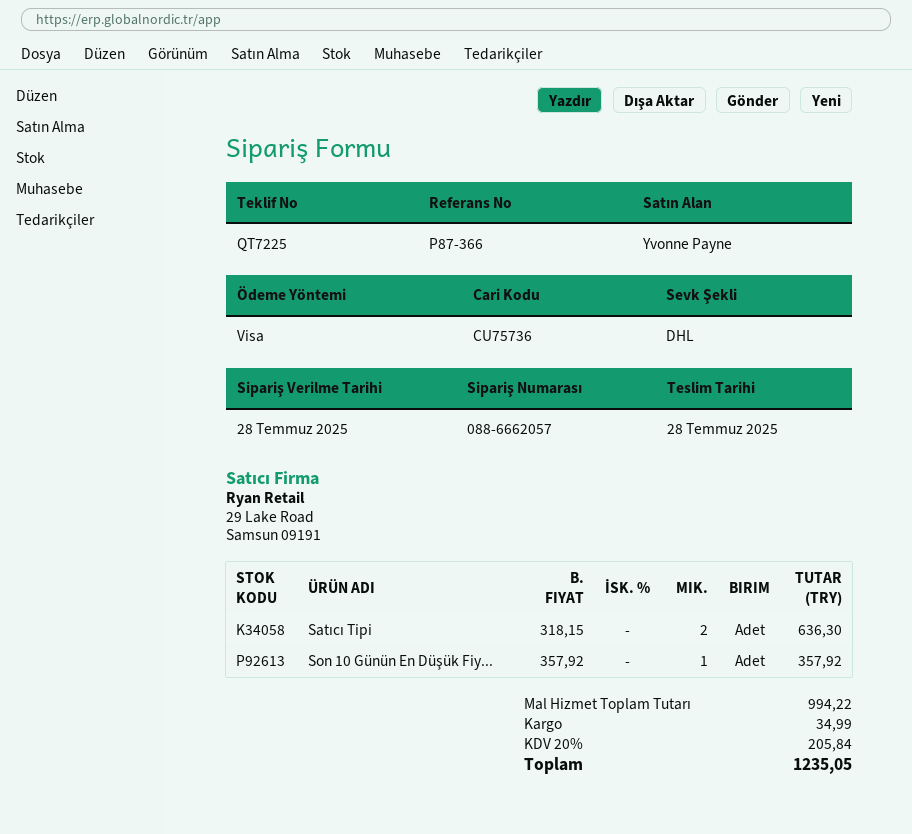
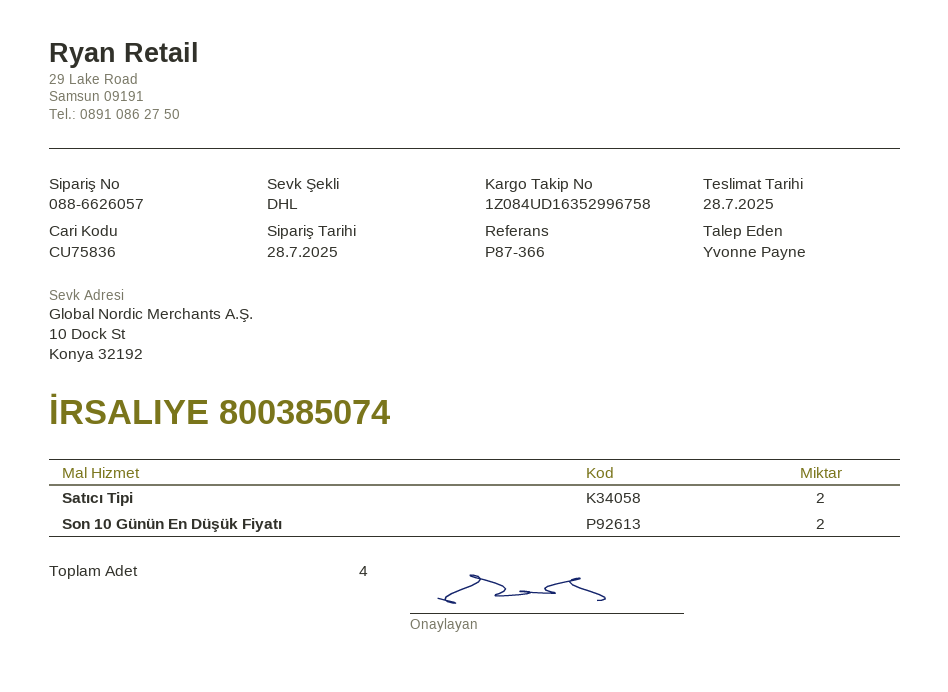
order number: 088-6662057 -> 088-6626057
customer number: CU75736 -> CU75836
Son 10 Günün En Düşük Fiy...: 1 -> 2

